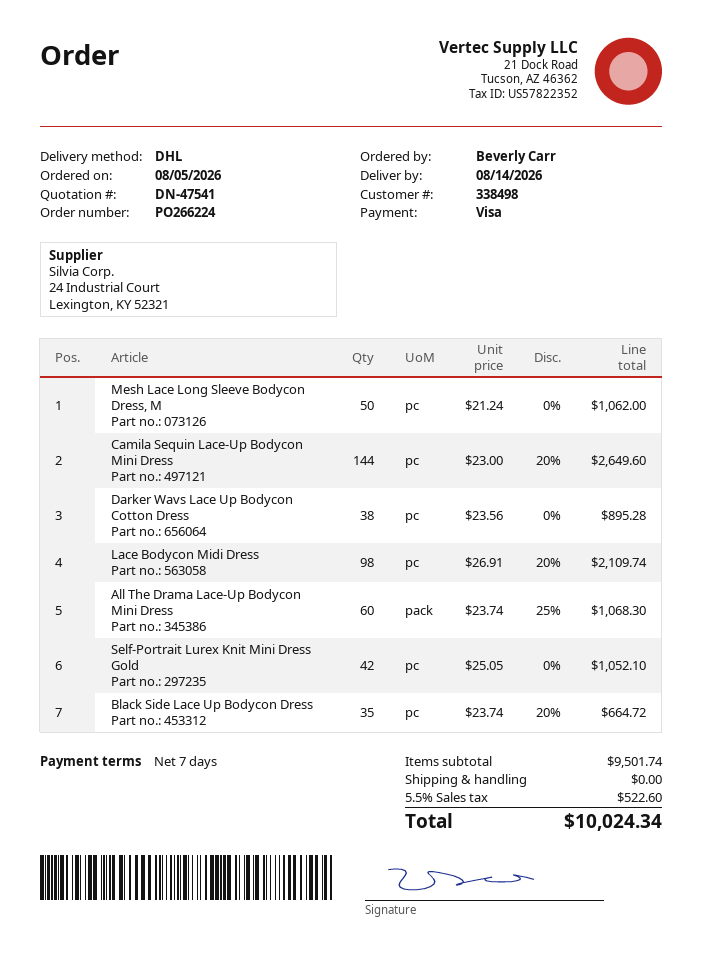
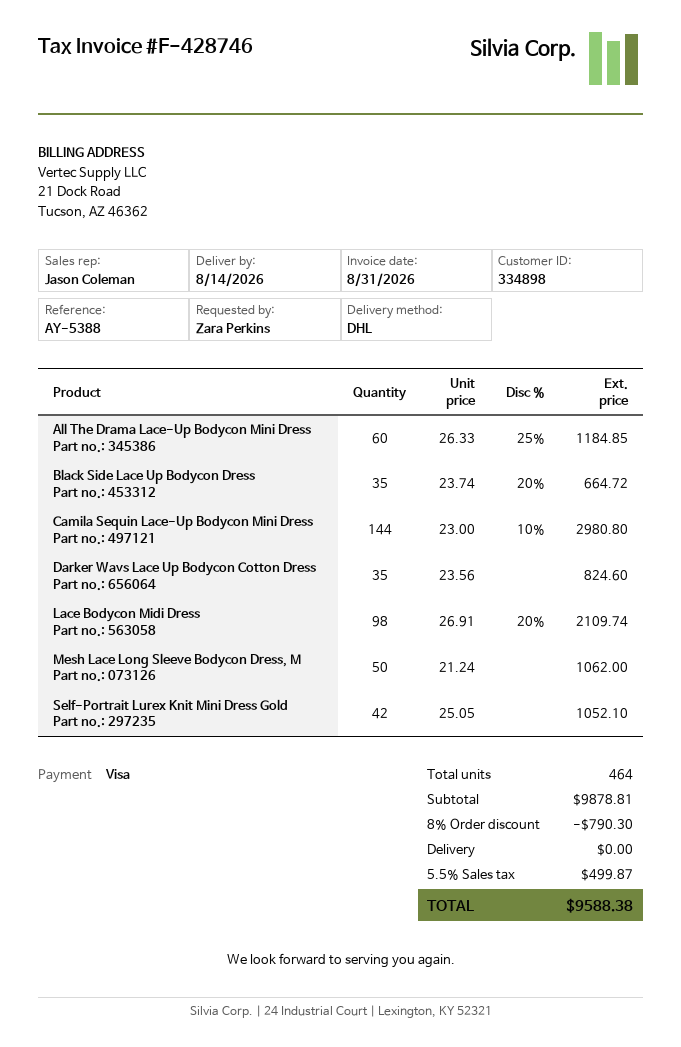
customer number: 338498 -> 334898
ordered by: Beverly Carr -> Zara Perkins
Camila Sequin Lace-Up Bodycon Mini Dress: 144 x 23.00 - 20% = 2649.60 -> 144 x 23.00 - 10% = 2980.80
Darker Wavs Lace Up Bodycon Cotton Dress: 38 x 23.56 = 895.28 -> 35 x 23.56 = 824.60
All The Drama Lace-Up Bodycon Mini Dress: 60 x 23.74 - 25% = 1068.30 -> 60 x 26.33 - 25% = 1184.85
subtotal: 9501.74 -> 9878.81
discount: none -> 8% = 790.30
tax: 5.5% = 522.60 -> 5.5% = 499.87
total: 10024.34 -> 9588.38

